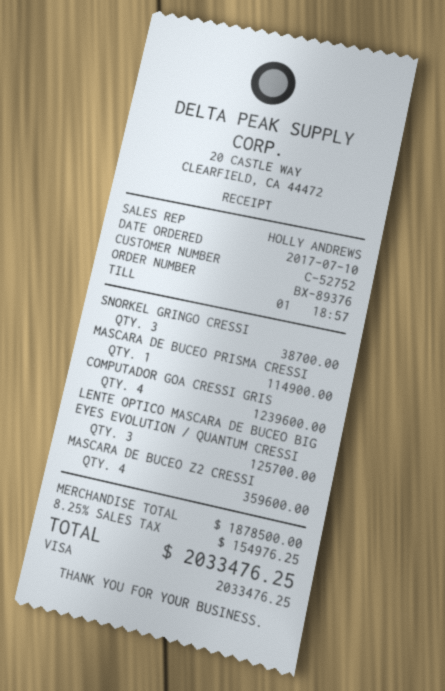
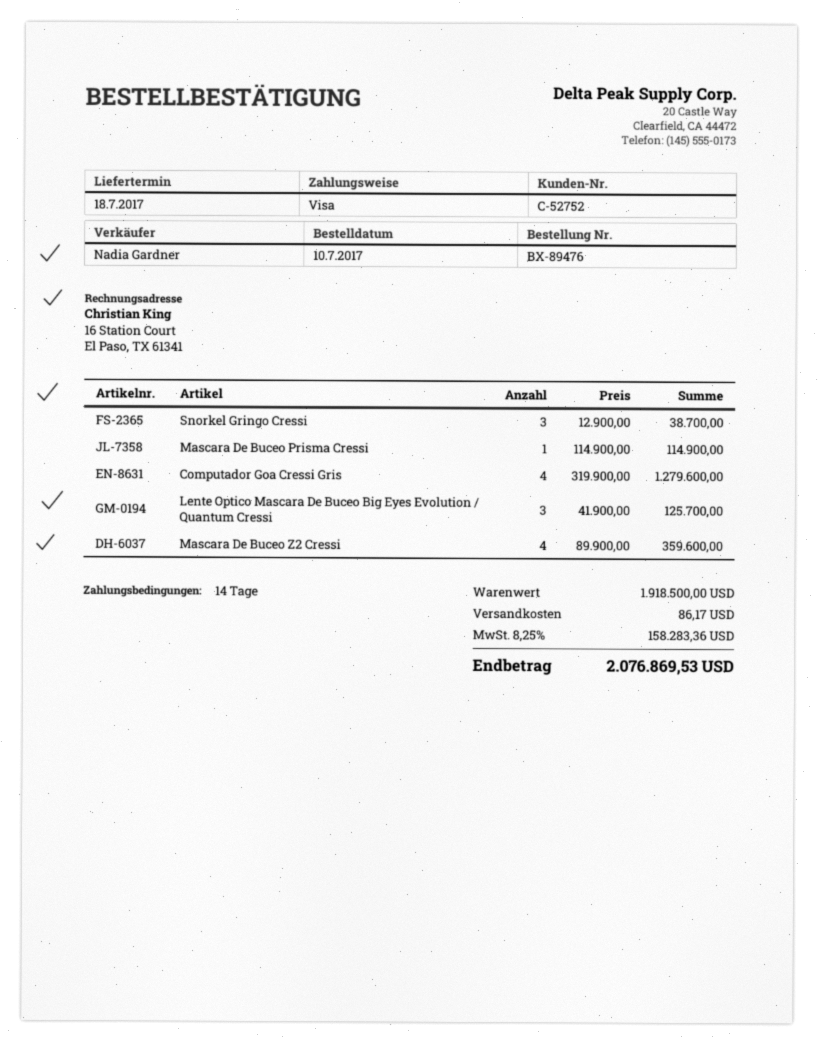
order number: BX-89376 -> BX-89476
sales rep: HOLLY ANDREWS -> Nadia Gardner
COMPUTADOR GOA CRESSI GRIS: 4 for 1239600.00 -> 4 for 1279600.00
subtotal: 1878500.00 -> 1918500.00
shipping: none -> 86.17
tax: 8.25% = 154976.25 -> 8.25% = 158283.36
total: 2033476.25 -> 2076869.53

